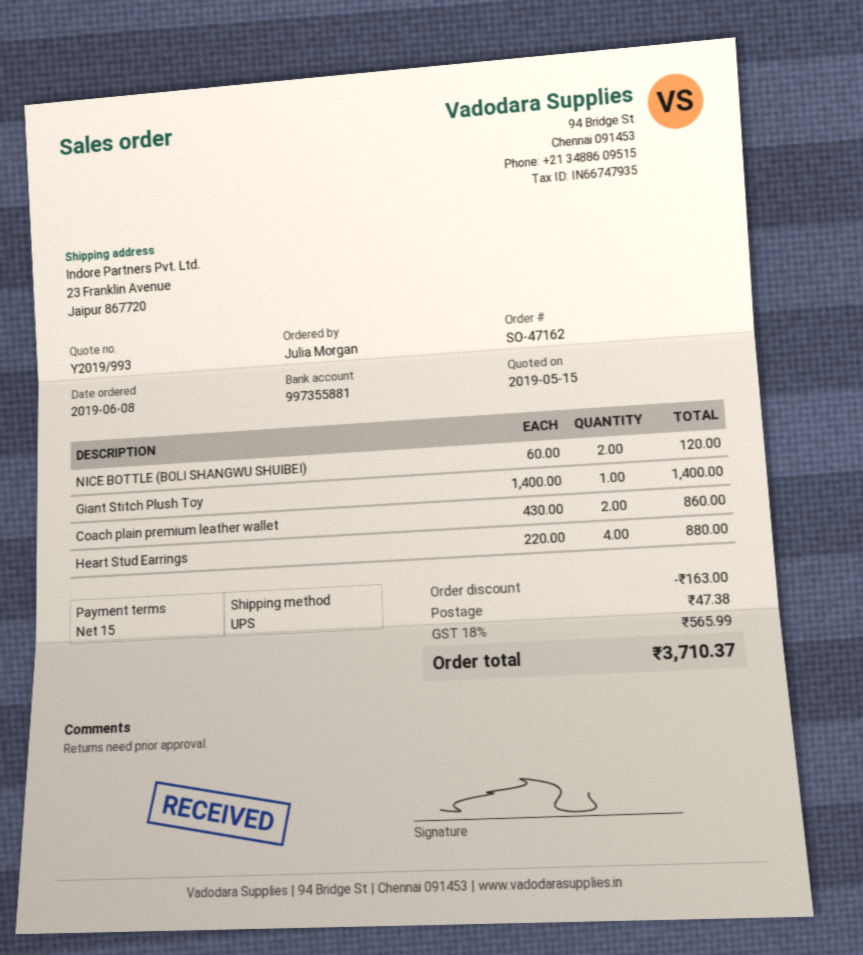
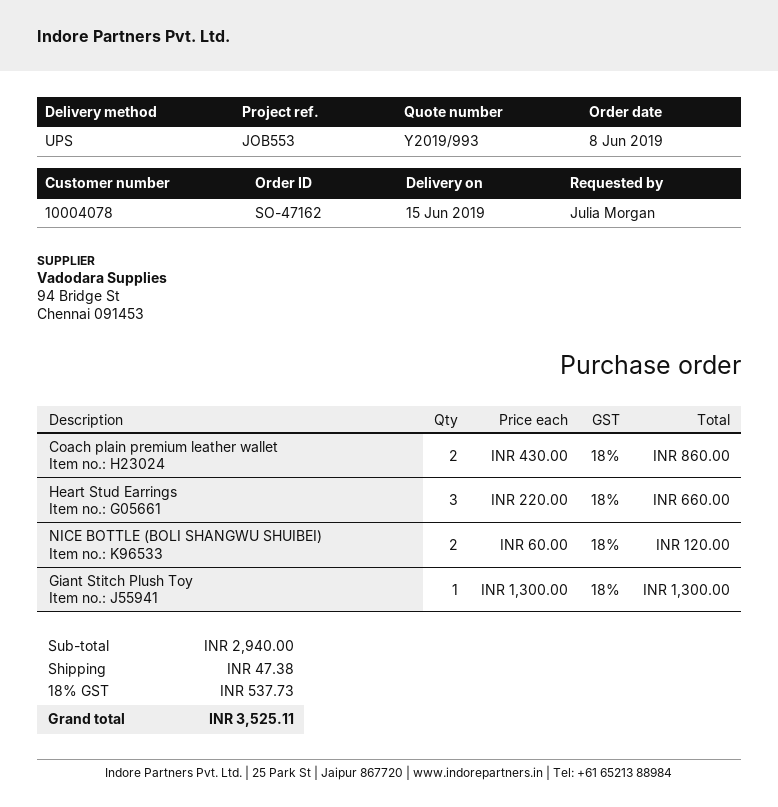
Giant Stitch Plush Toy: 1 x 1400.00 = 1400.00 -> 1 x 1300.00 = 1300.00
Heart Stud Earrings: 4 x 220.00 = 880.00 -> 3 x 220.00 = 660.00
discount: 163.00 -> none
tax: 18% = 565.99 -> 18% = 537.73
total: 3710.37 -> 3525.11

